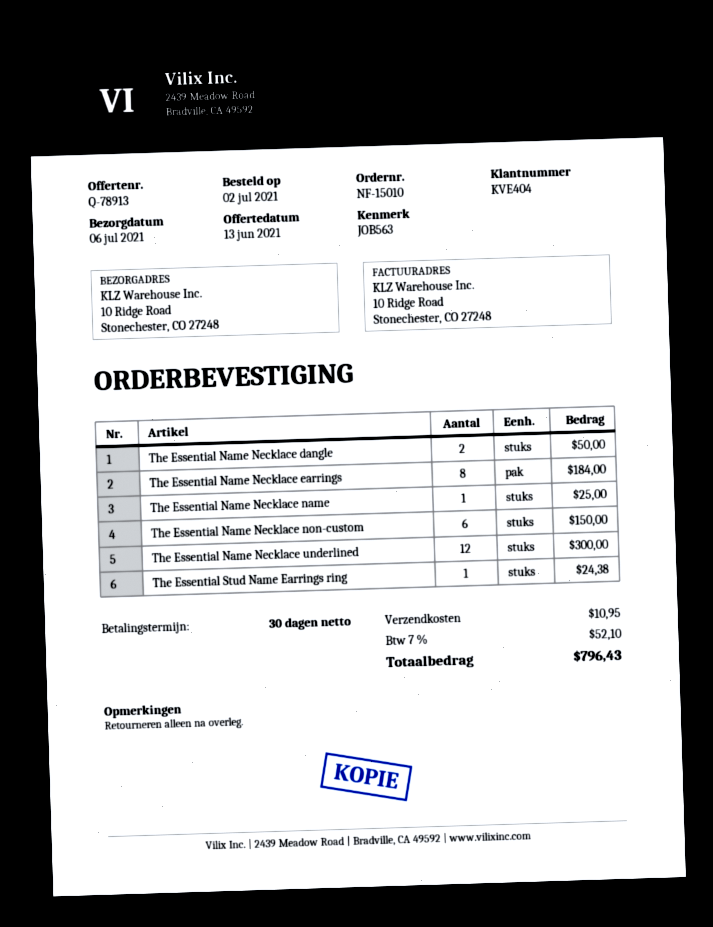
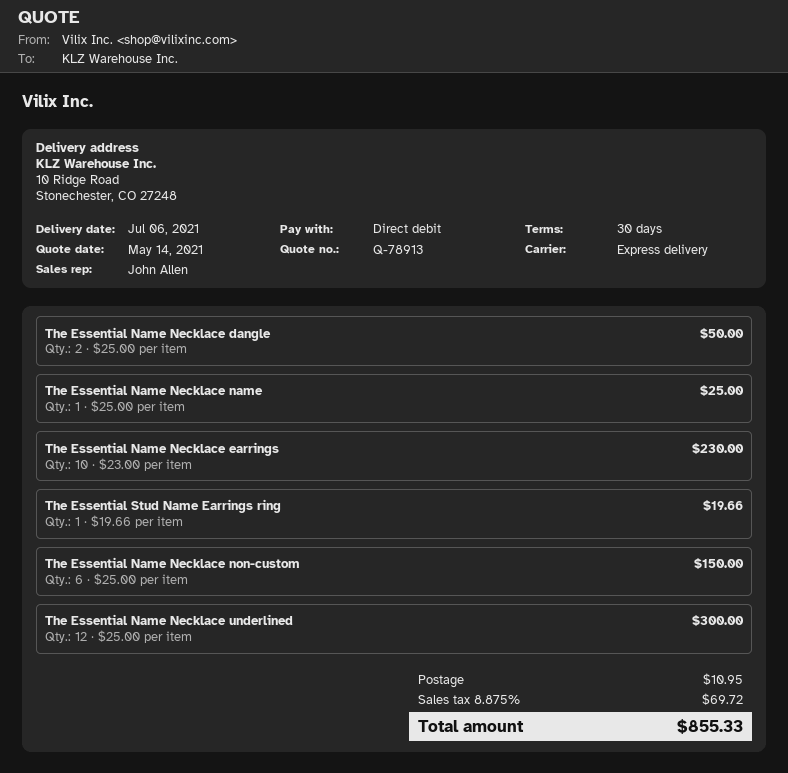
quote date: 2021-06-13 -> 2021-05-14
The Essential Name Necklace earrings: 8 for 184.00 -> 10 for 230.00
The Essential Stud Name Earrings ring: 1 for 24.38 -> 1 for 19.66
tax: 7% = 52.10 -> 8.875% = 69.72
total: 796.43 -> 855.33

